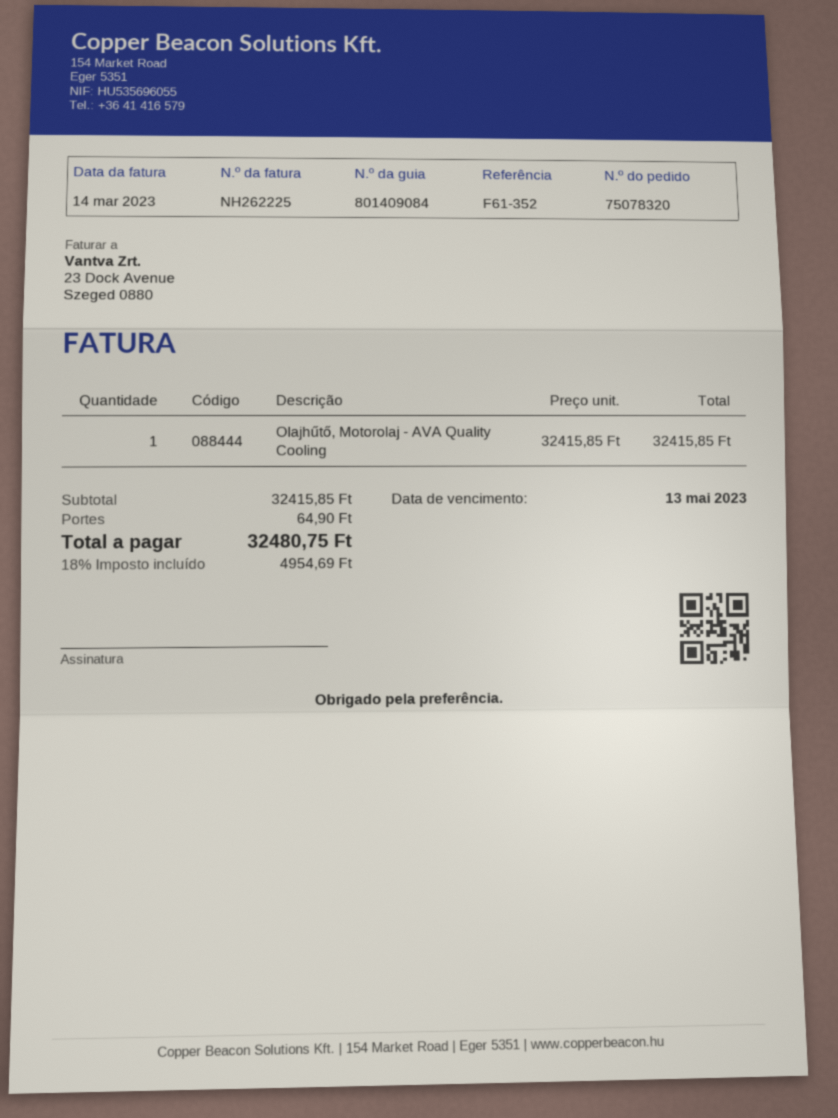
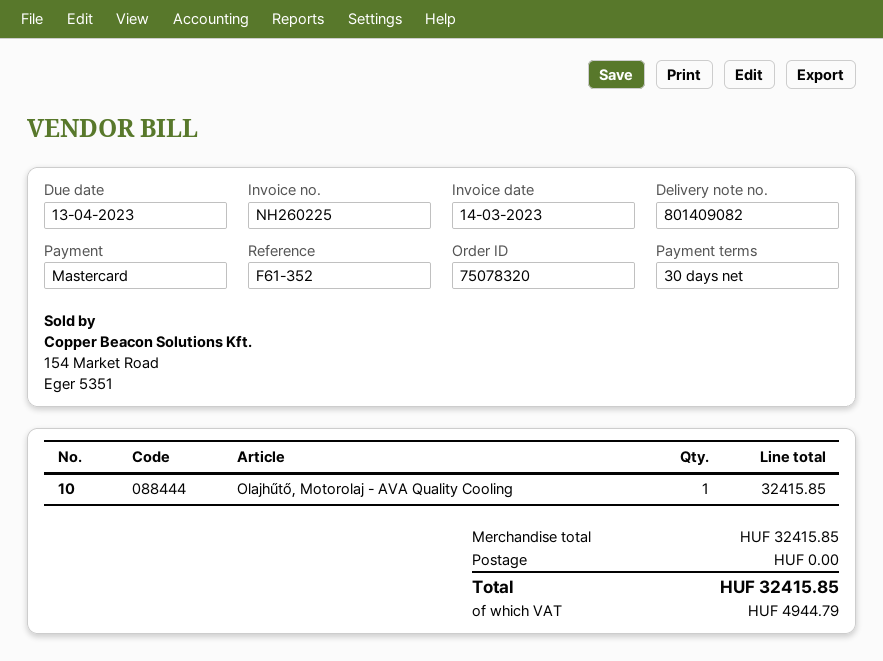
delivery note number: 801409084 -> 801409082
invoice number: NH262225 -> NH260225
due date: 2023-05-13 -> 2023-04-13
shipping: 64.90 -> 0.00
tax: 4954.69 -> 4944.79
total: 32480.75 -> 32415.85

